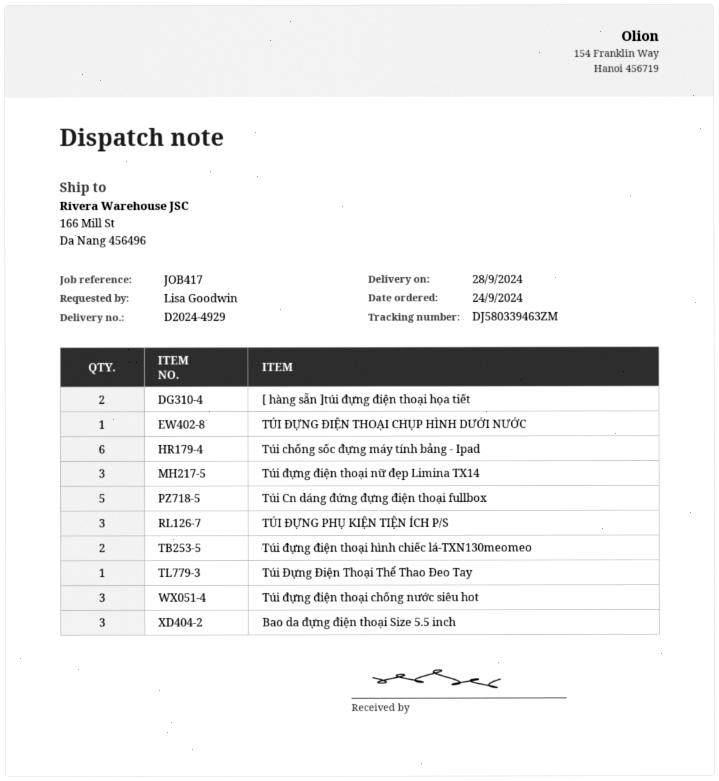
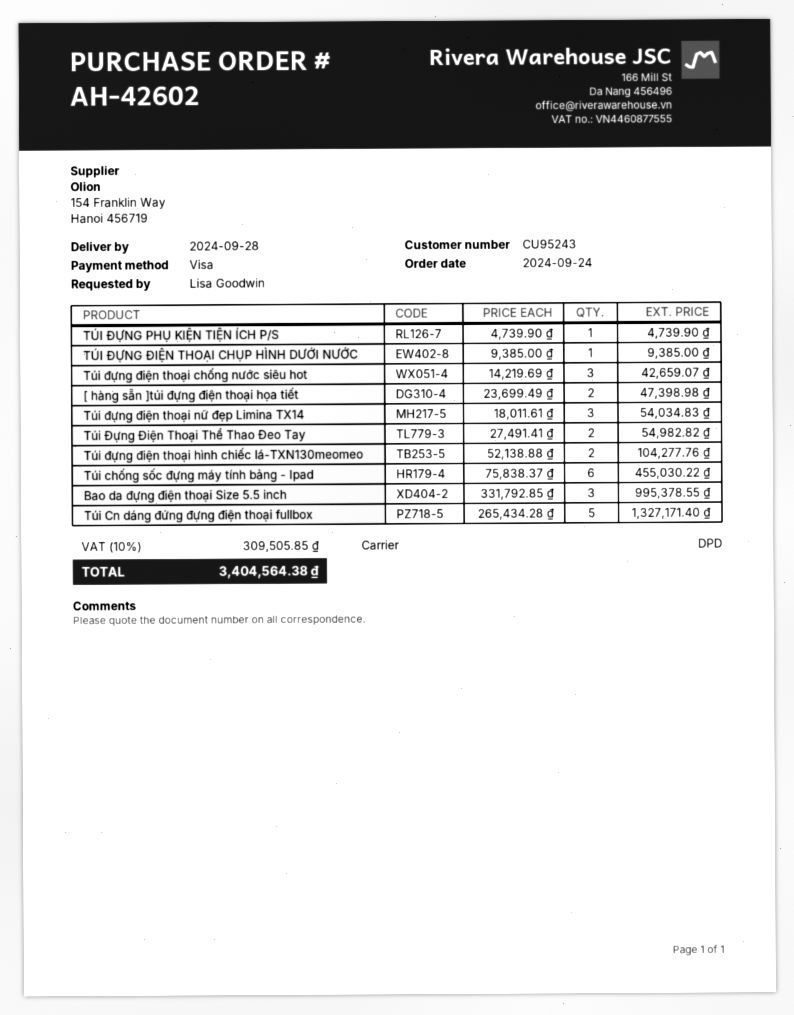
TÚI ĐỰNG PHỤ KIỆN TIỆN ÍCH P/S: 3 -> 1
Túi Đựng Điện Thoại Thể Thao Đeo Tay: 1 -> 2

